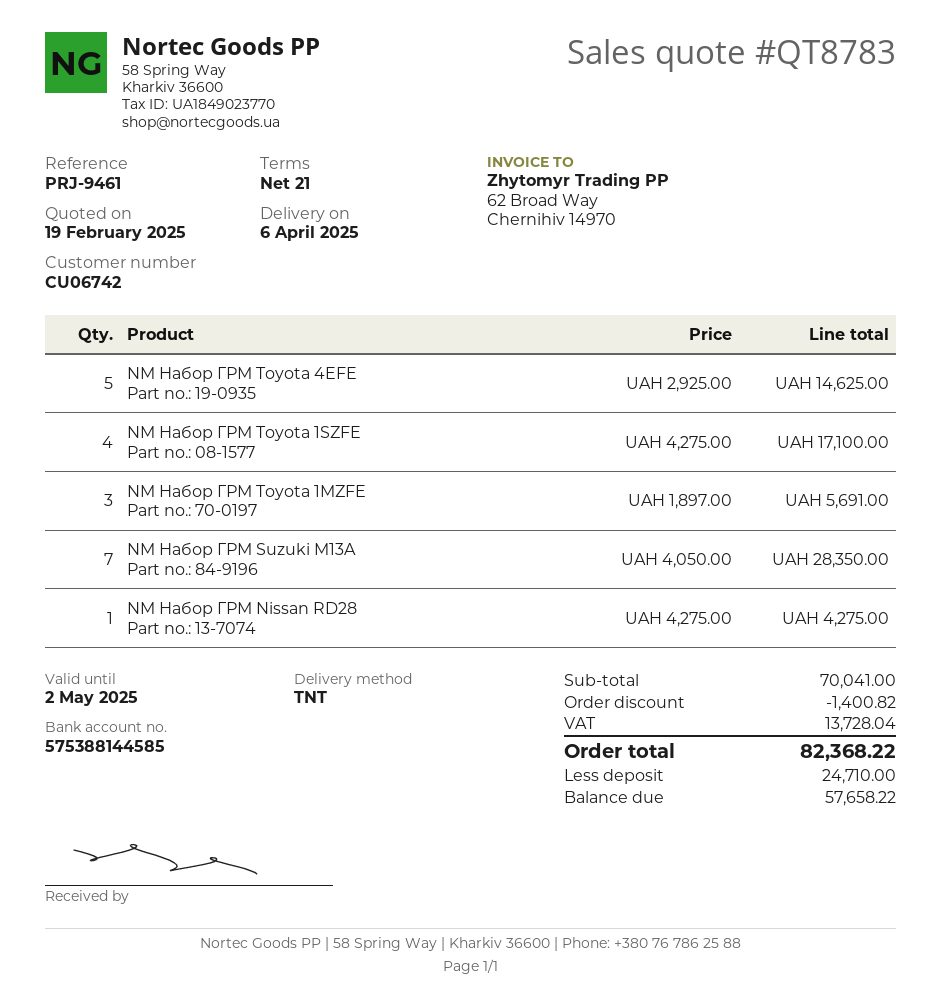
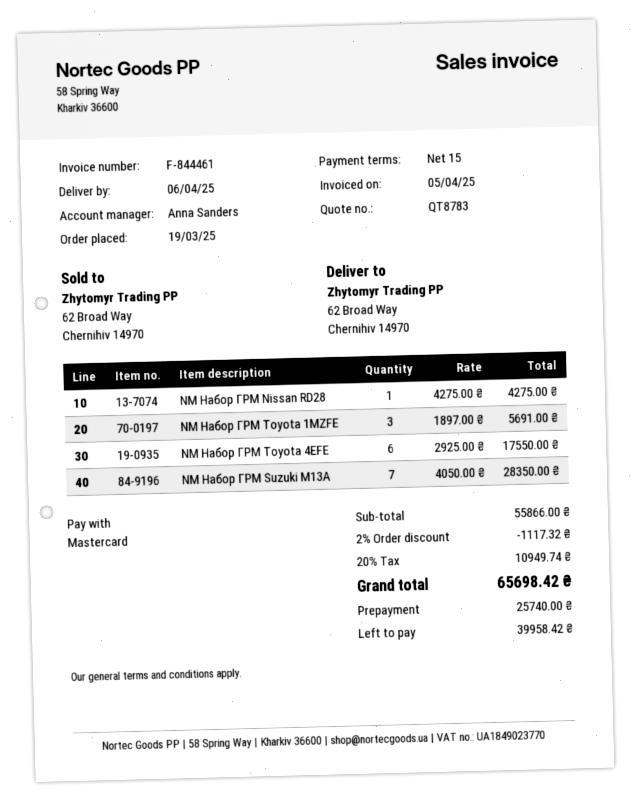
payment terms: 21 days -> 15 days
NM Набор ГРМ Toyota 4EFE: 5 x 2925.00 = 14625.00 -> 6 x 2925.00 = 17550.00
NM Набор ГРМ Toyota 1SZFE: 4 x 4275.00 = 17100.00 -> none
subtotal: 70041.00 -> 55866.00
discount: 1400.82 -> 1117.32
tax: 13728.04 -> 10949.74
total: 82368.22 -> 65698.42
deposit: 24710.00 -> 25740.00
balance: 57658.22 -> 39958.42

